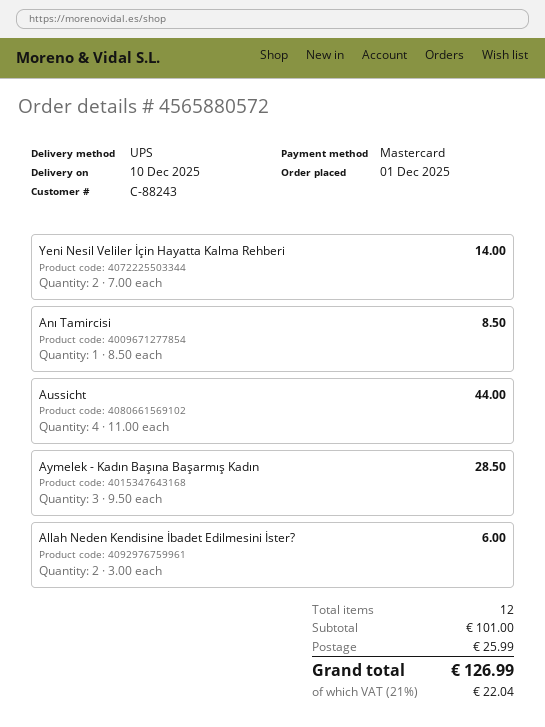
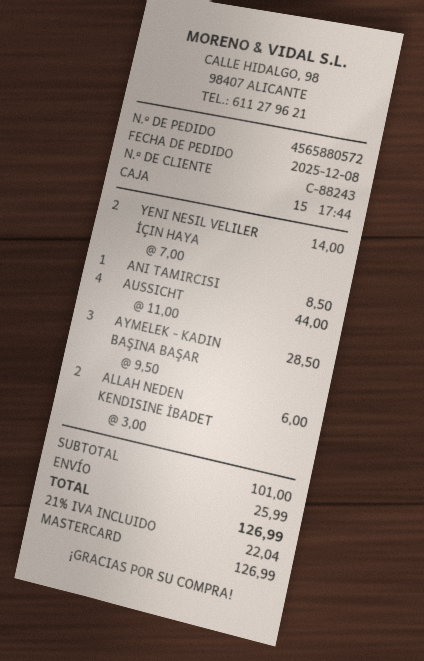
order date: 2025-12-01 -> 2025-12-08

